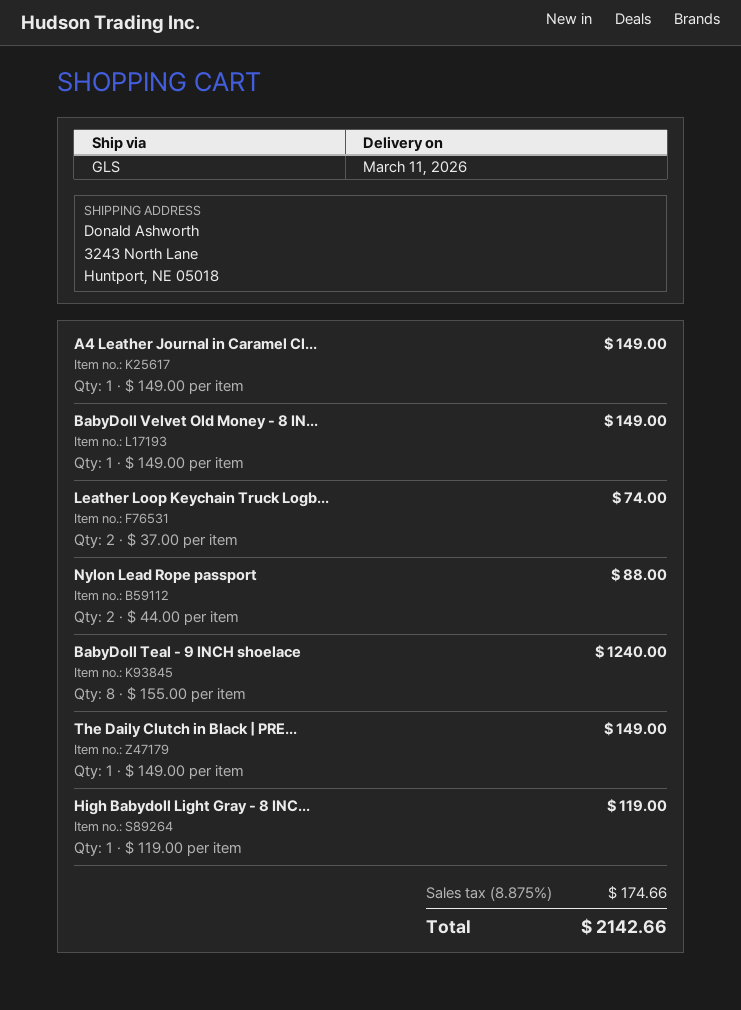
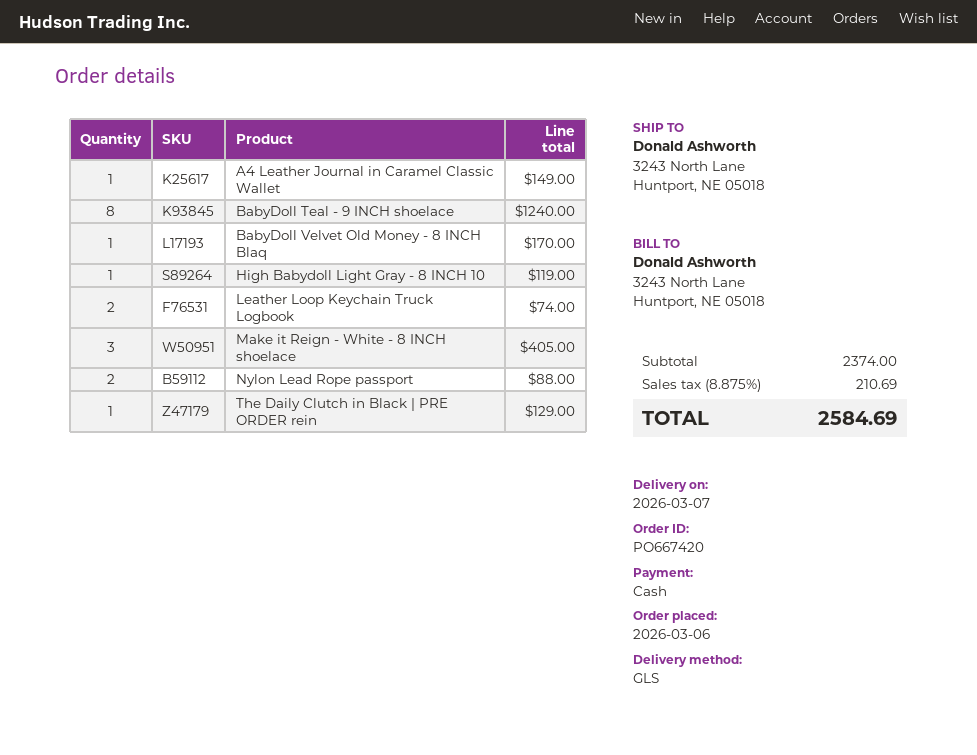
delivery date: 2026-03-11 -> 2026-03-07
BabyDoll Velvet Old Money - 8 IN...: 1 for 149.00 -> 1 for 170.00
The Daily Clutch in Black | PRE...: 1 for 149.00 -> 1 for 129.00
Make it Reign - White - 8 INCH shoelace: none -> 3 for 405.00
tax: 8.875% = 174.66 -> 8.875% = 210.69
total: 2142.66 -> 2584.69

